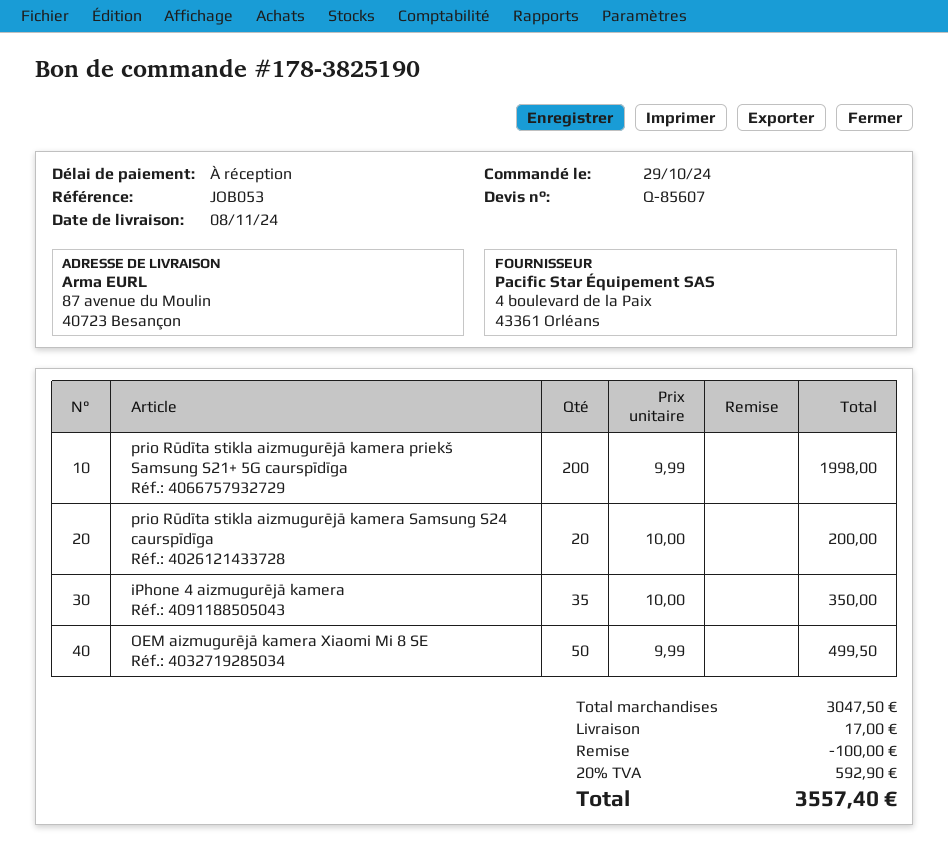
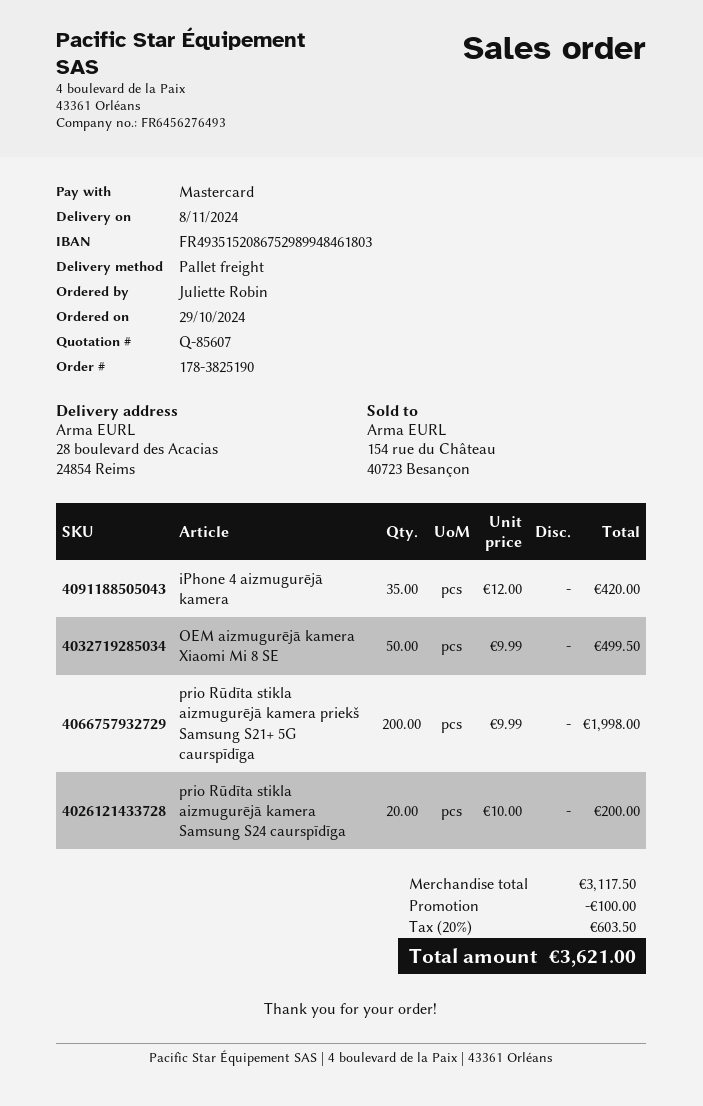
ship to: 87 avenue du Moulin, 40723 Besançon -> 28 boulevard des Acacias, 24854 Reims
iPhone 4 aizmugurējā kamera: 35 x 10.00 = 350.00 -> 35 x 12.00 = 420.00
subtotal: 3047.50 -> 3117.50
shipping: 17.00 -> none
tax: 20% = 592.90 -> 20% = 603.50
total: 3557.40 -> 3621.00

